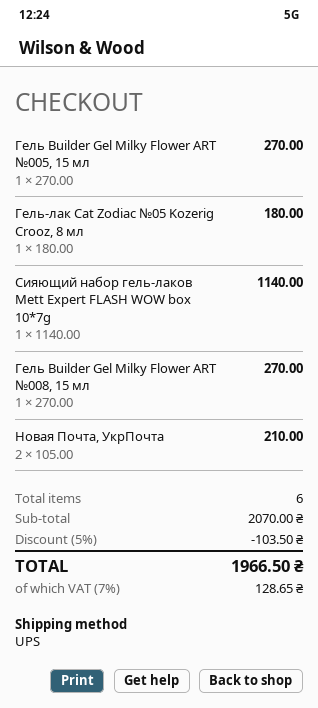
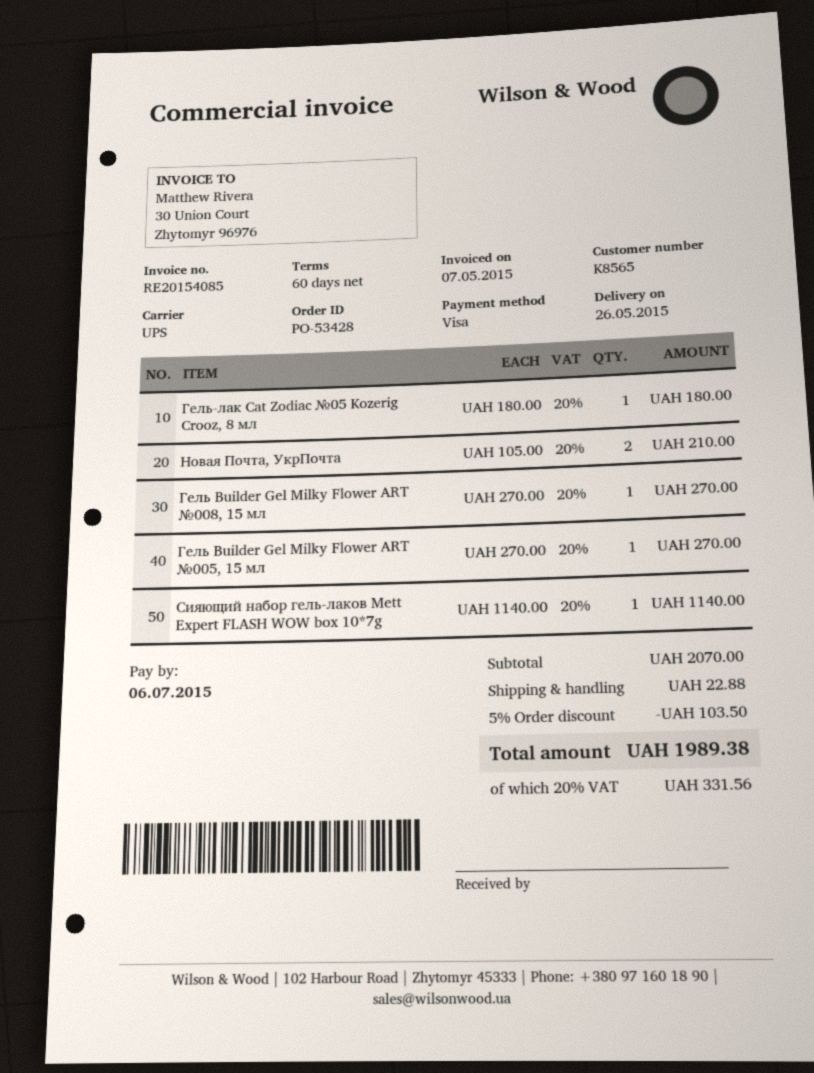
shipping: none -> 22.88
tax: 7% = 128.65 -> 20% = 331.56
total: 1966.50 -> 1989.38

